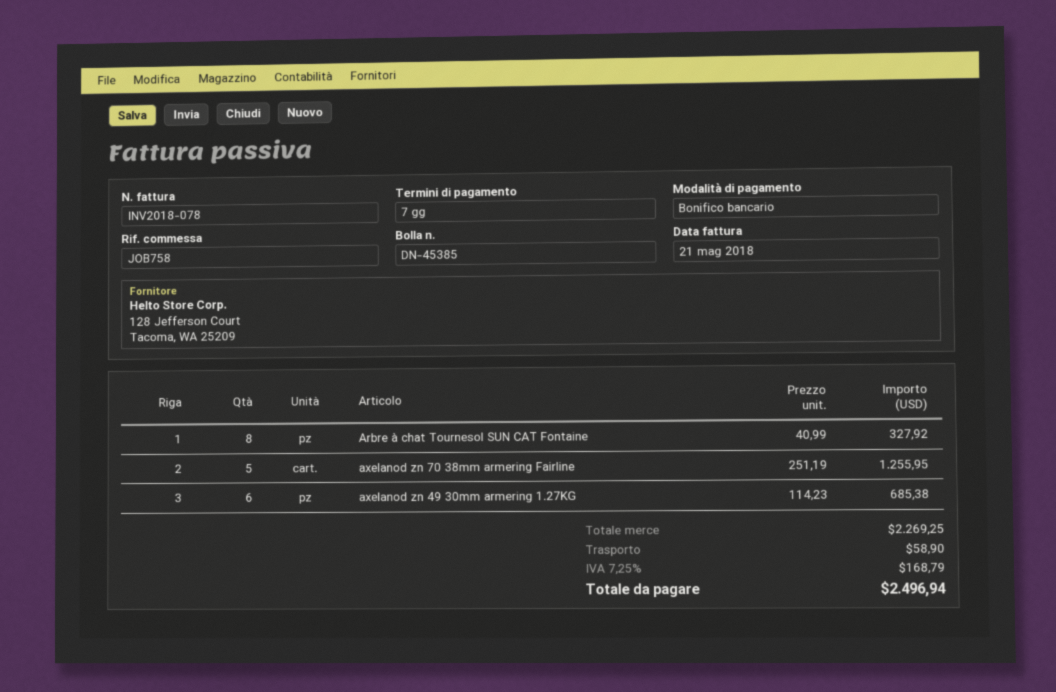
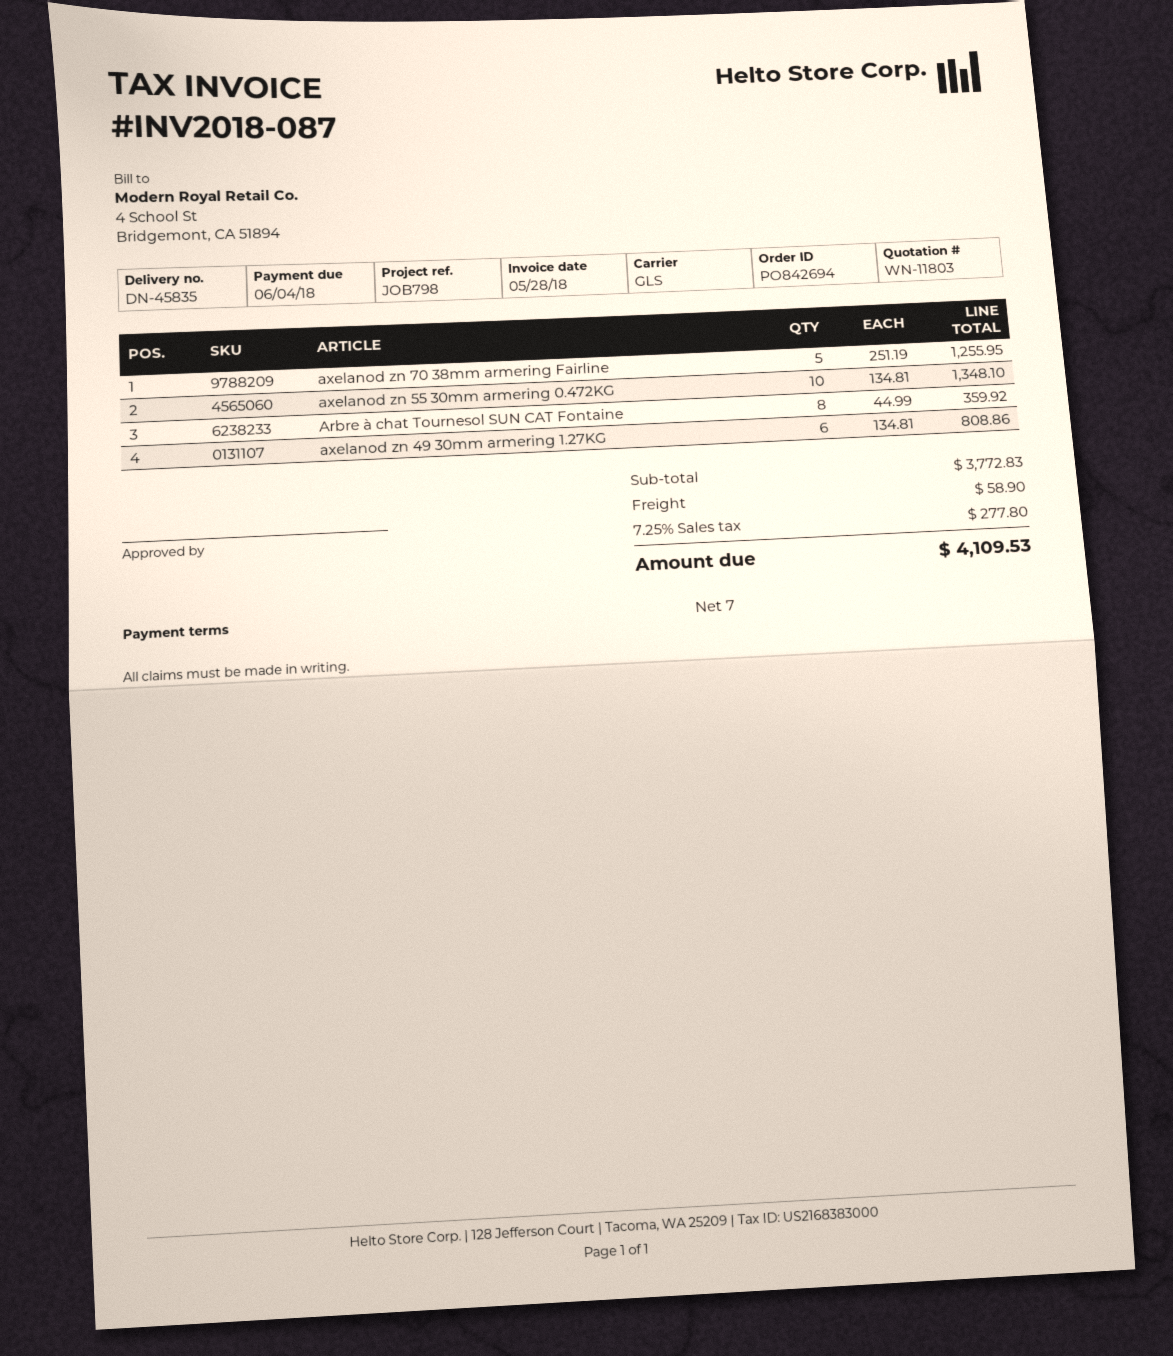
delivery note number: DN-45385 -> DN-45835
invoice number: INV2018-078 -> INV2018-087
invoice date: 2018-05-21 -> 2018-05-28
reference: JOB758 -> JOB798
Arbre à chat Tournesol SUN CAT Fontaine: 8 x 40.99 = 327.92 -> 8 x 44.99 = 359.92
axelanod zn 49 30mm armering 1.27KG: 6 x 114.23 = 685.38 -> 6 x 134.81 = 808.86
axelanod zn 55 30mm armering 0.472KG: none -> 10 x 134.81 = 1348.10
subtotal: 2269.25 -> 3772.83
tax: 7.25% = 168.79 -> 7.25% = 277.80
total: 2496.94 -> 4109.53

